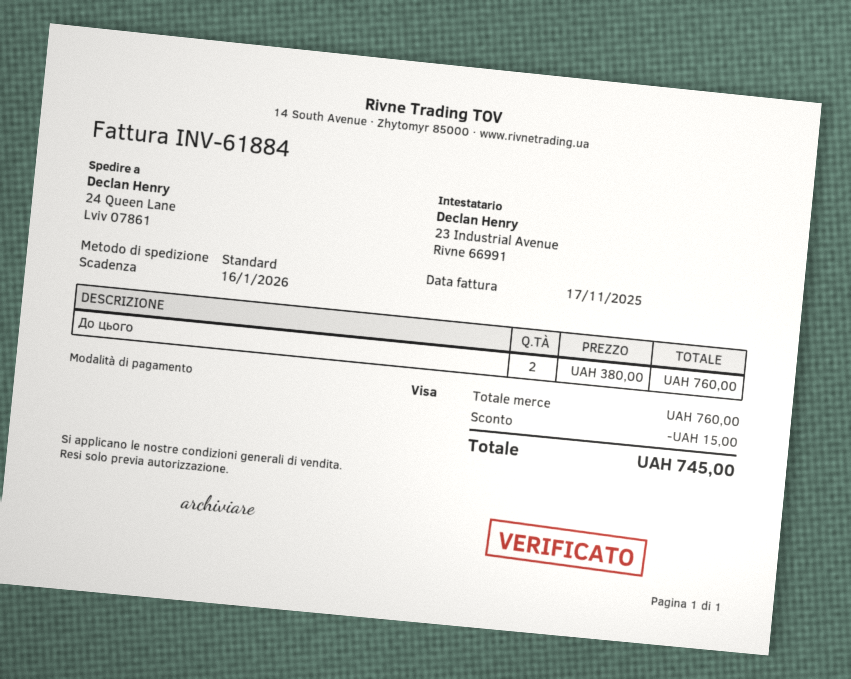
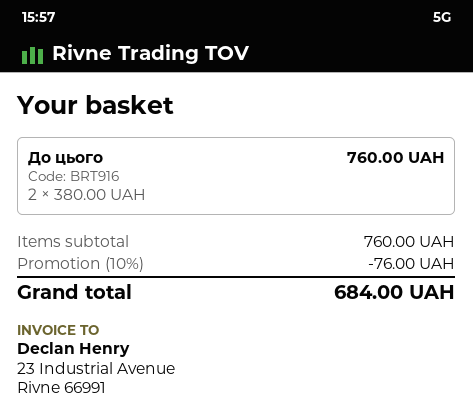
discount: 15.00 -> 76.00
total: 745.00 -> 684.00

